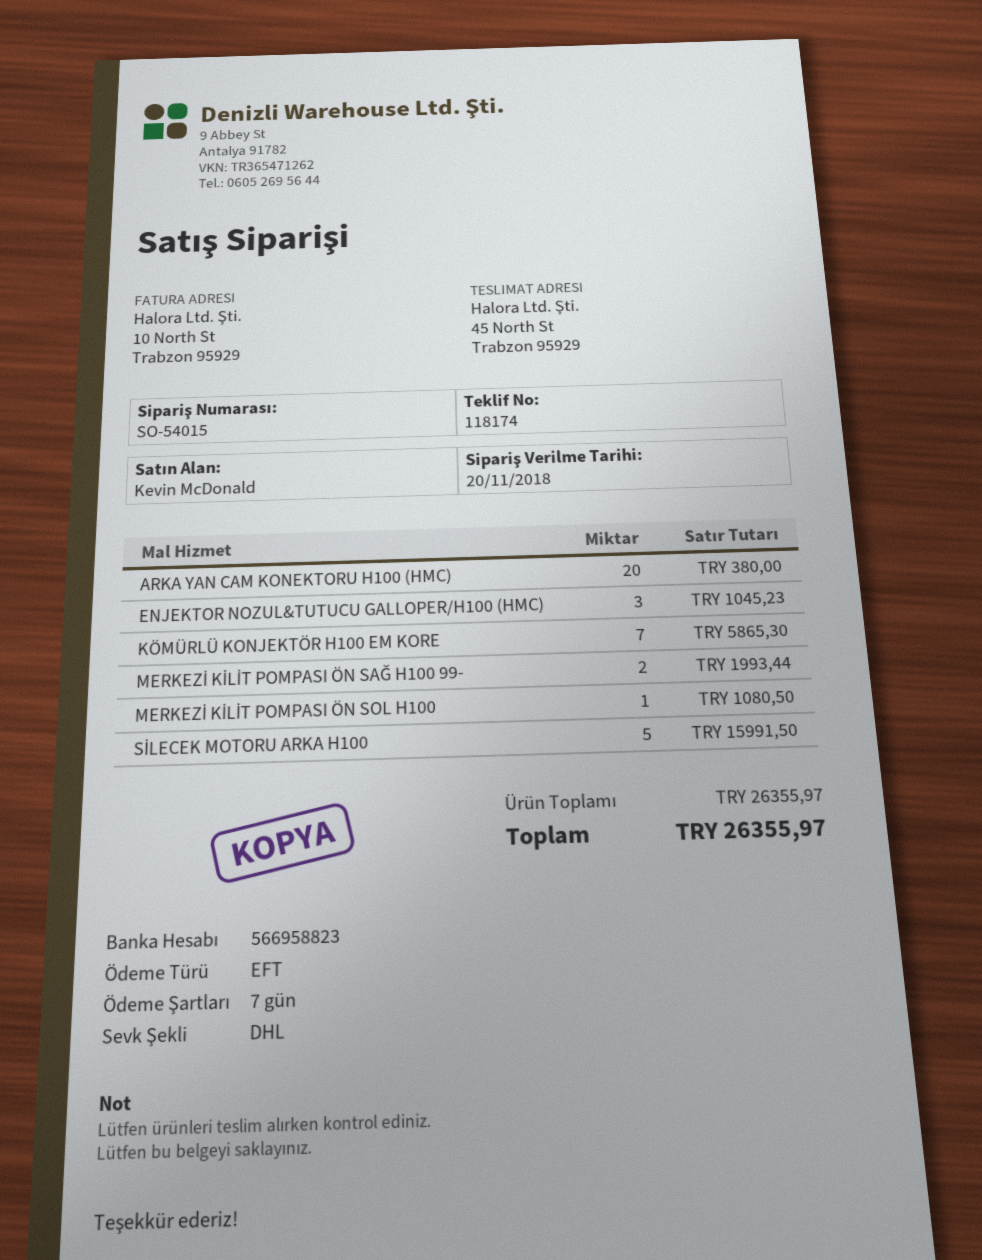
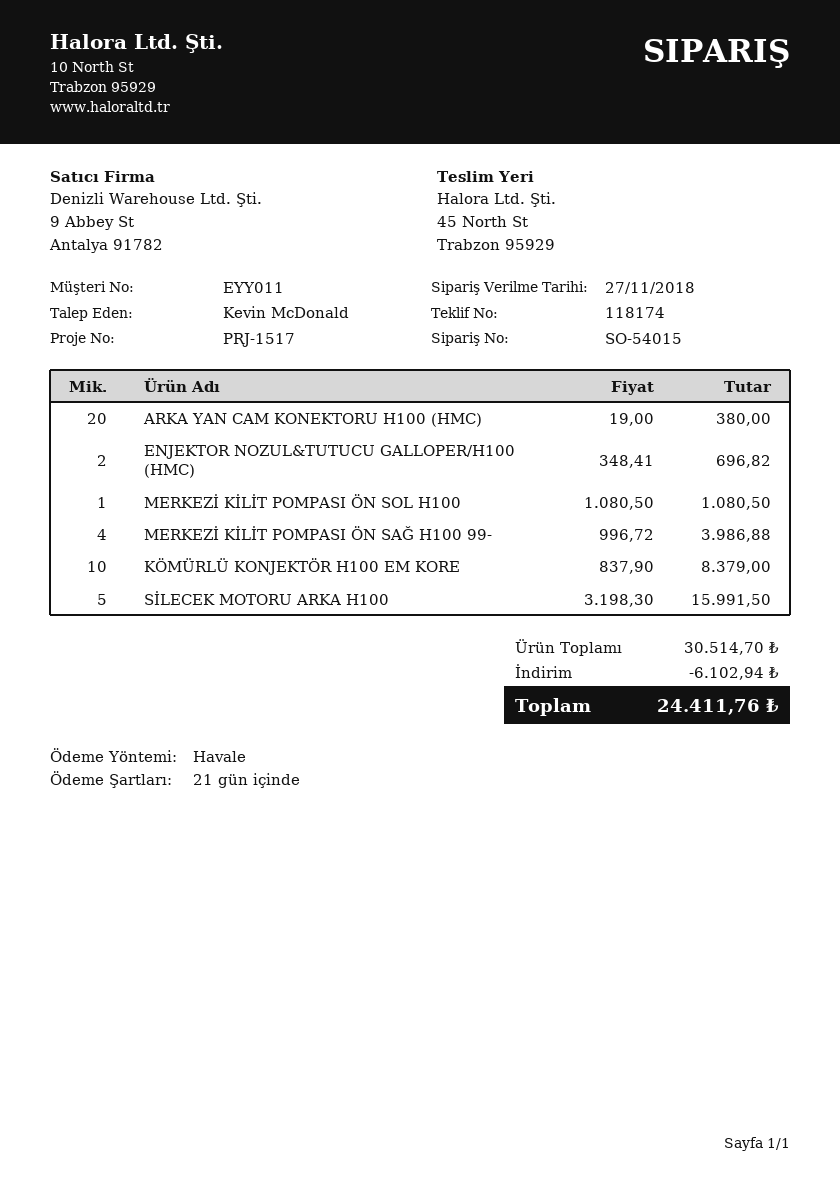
order date: 2018-11-20 -> 2018-11-27
payment terms: 7 days -> 21 days
ENJEKTOR NOZUL&TUTUCU GALLOPER/H100 (HMC): 3 for 1045.23 -> 2 for 696.82
KÖMÜRLÜ KONJEKTÖR H100 EM KORE: 7 for 5865.30 -> 10 for 8379.00
MERKEZİ KİLİT POMPASI ÖN SAĞ H100 99-: 2 for 1993.44 -> 4 for 3986.88
subtotal: 26355.97 -> 30514.70
discount: none -> 6102.94
total: 26355.97 -> 24411.76

